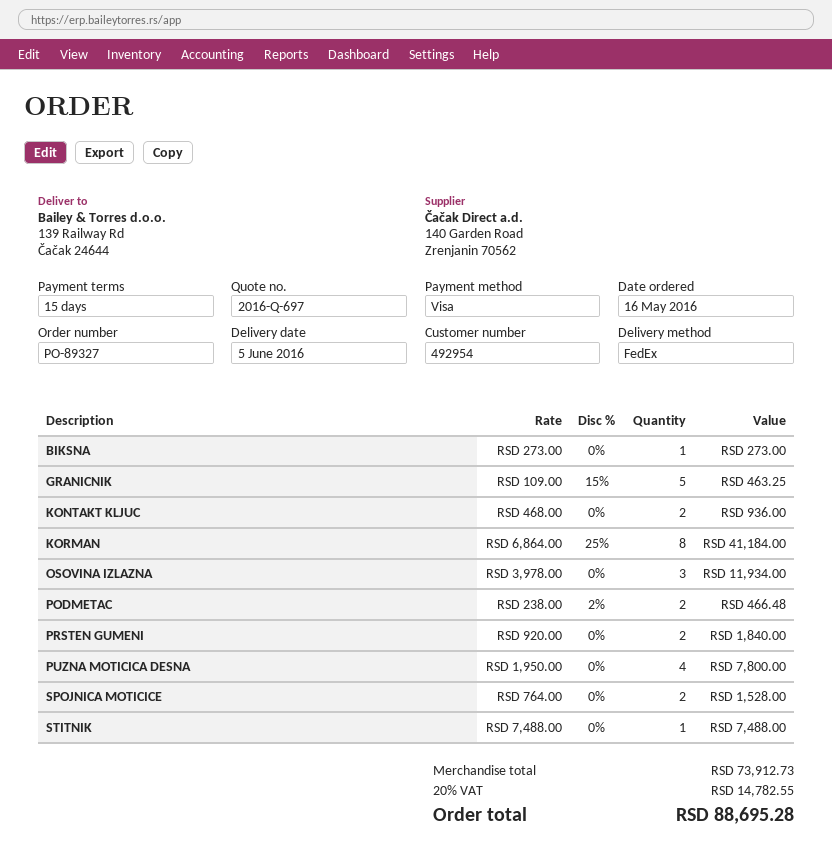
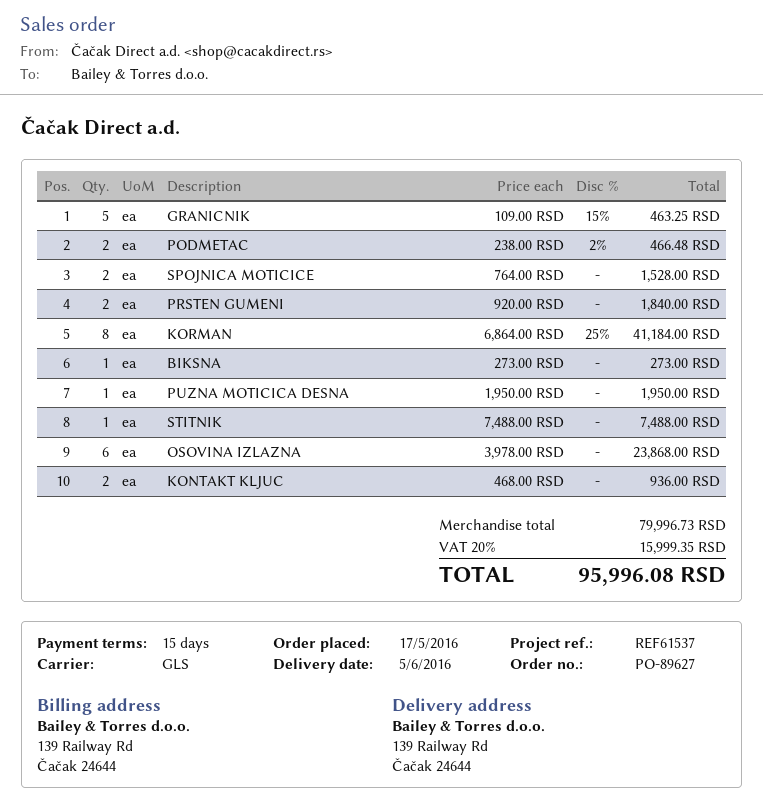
order number: PO-89327 -> PO-89627
order date: 2016-05-16 -> 2016-05-17
shipping method: FedEx -> GLS
OSOVINA IZLAZNA: 3 x 3978.00 = 11934.00 -> 6 x 3978.00 = 23868.00
PUZNA MOTICICA DESNA: 4 x 1950.00 = 7800.00 -> 1 x 1950.00 = 1950.00
subtotal: 73912.73 -> 79996.73
tax: 20% = 14782.55 -> 20% = 15999.35
total: 88695.28 -> 95996.08

